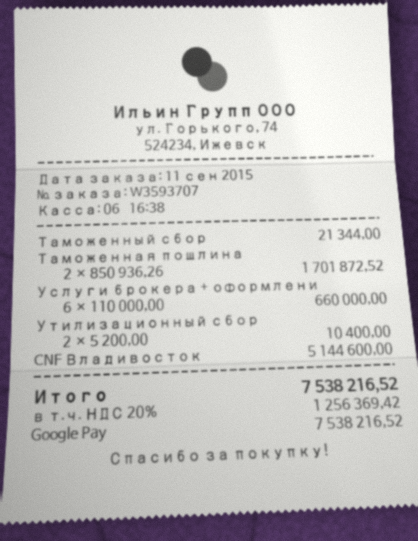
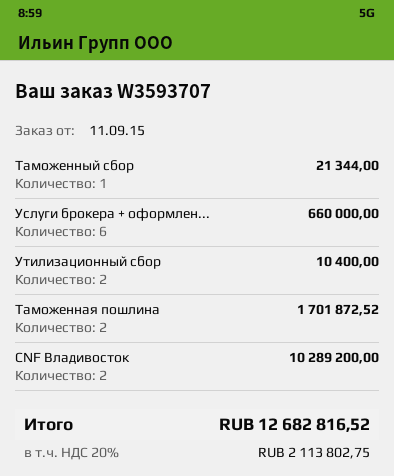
CNF Владивосток: 1 for 5144600.00 -> 2 for 10289200.00
tax: 20% = 1256369.42 -> 20% = 2113802.75
total: 7538216.52 -> 12682816.52

